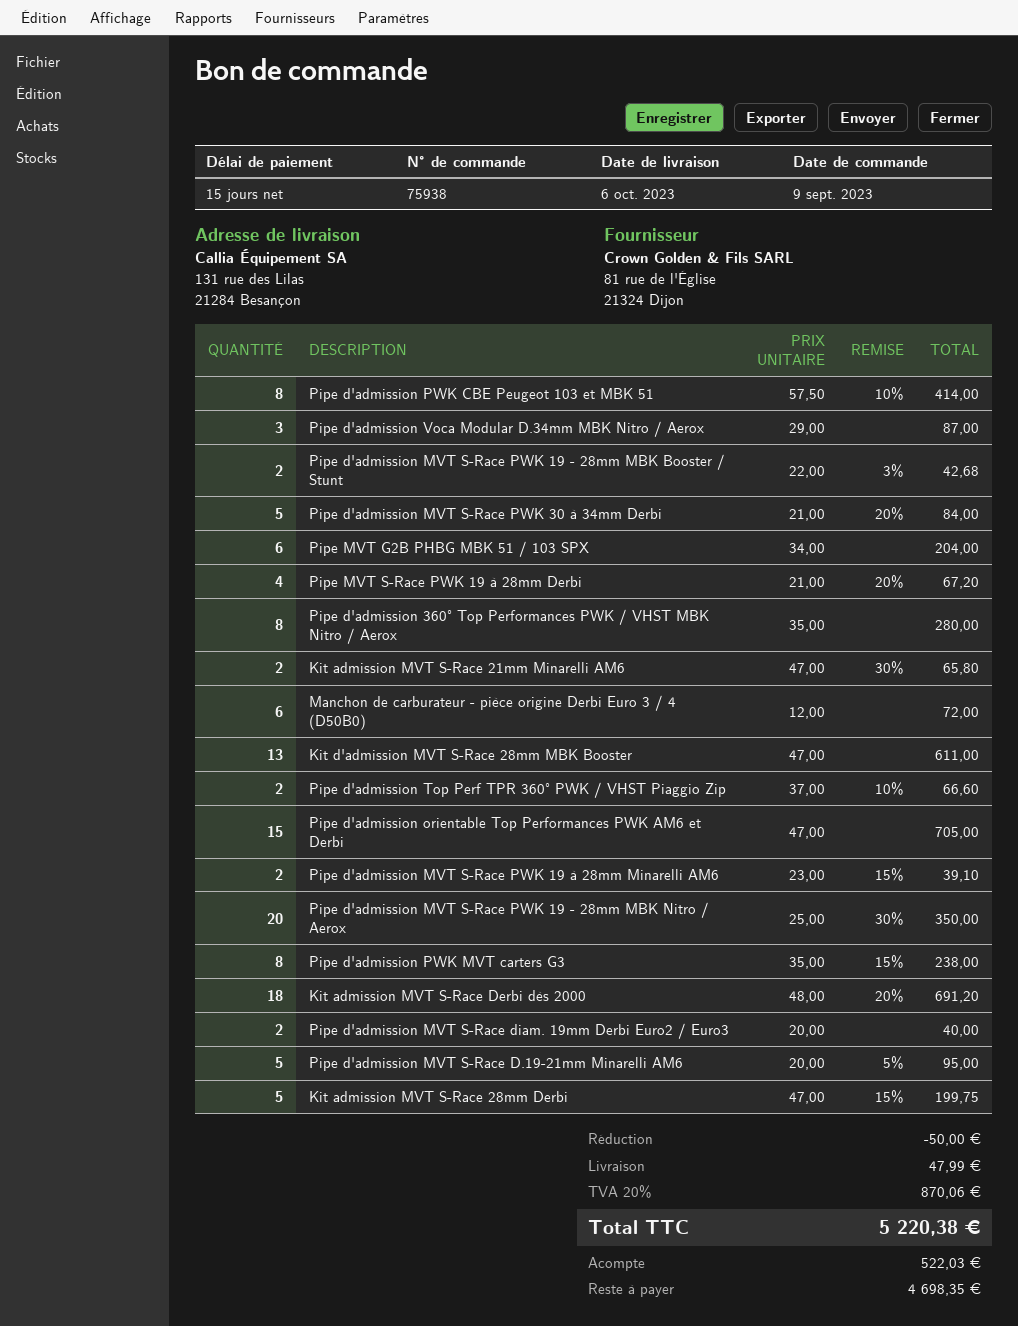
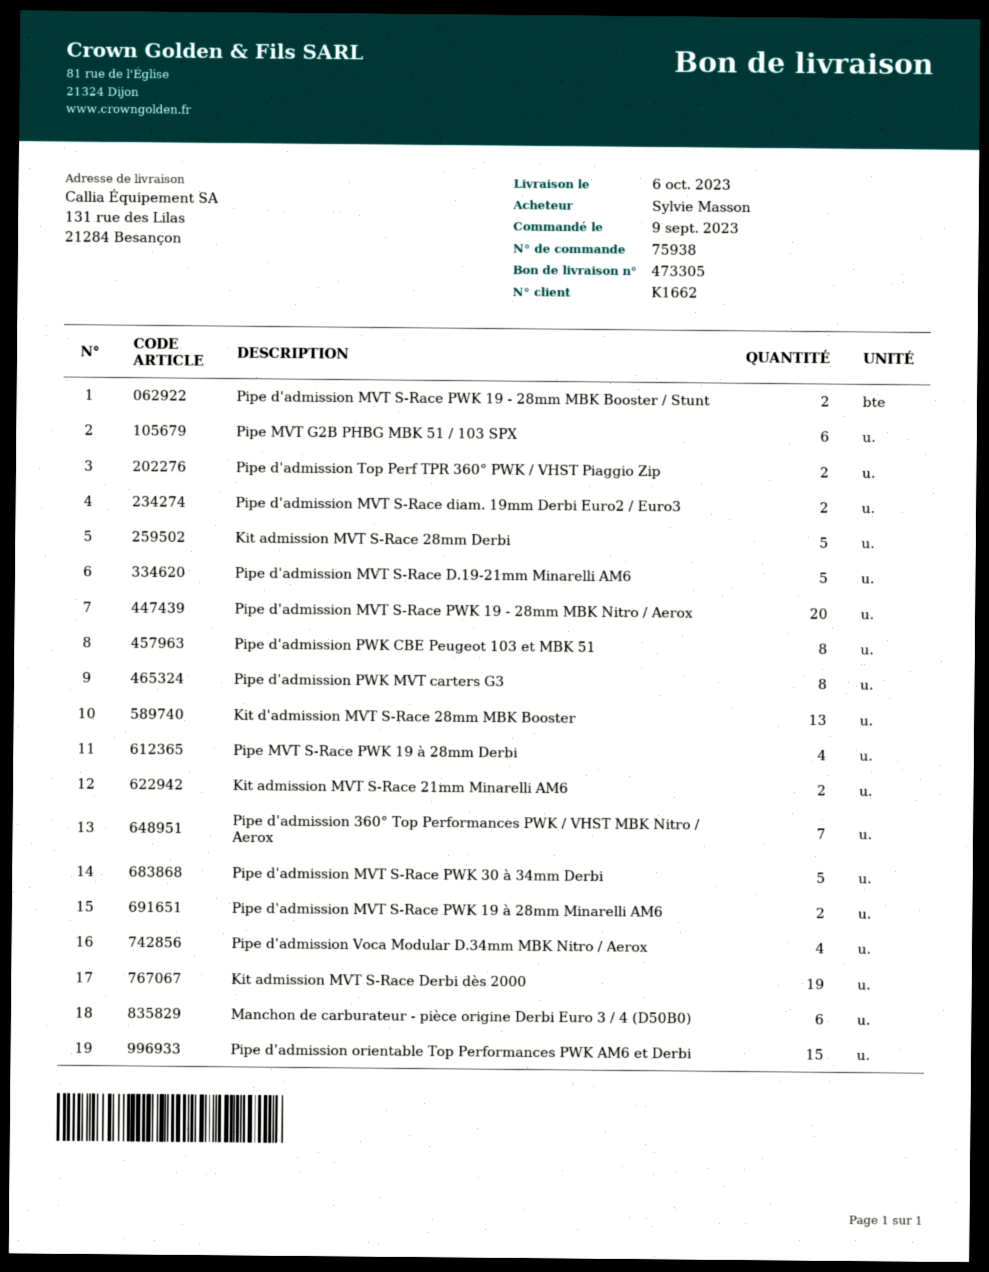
Pipe d'admission Voca Modular D.34mm MBK Nitro / Aerox: 3 -> 4
Pipe d'admission 360° Top Performances PWK / VHST MBK Nitro / Aerox: 8 -> 7
Kit admission MVT S-Race Derbi dès 2000: 18 -> 19

